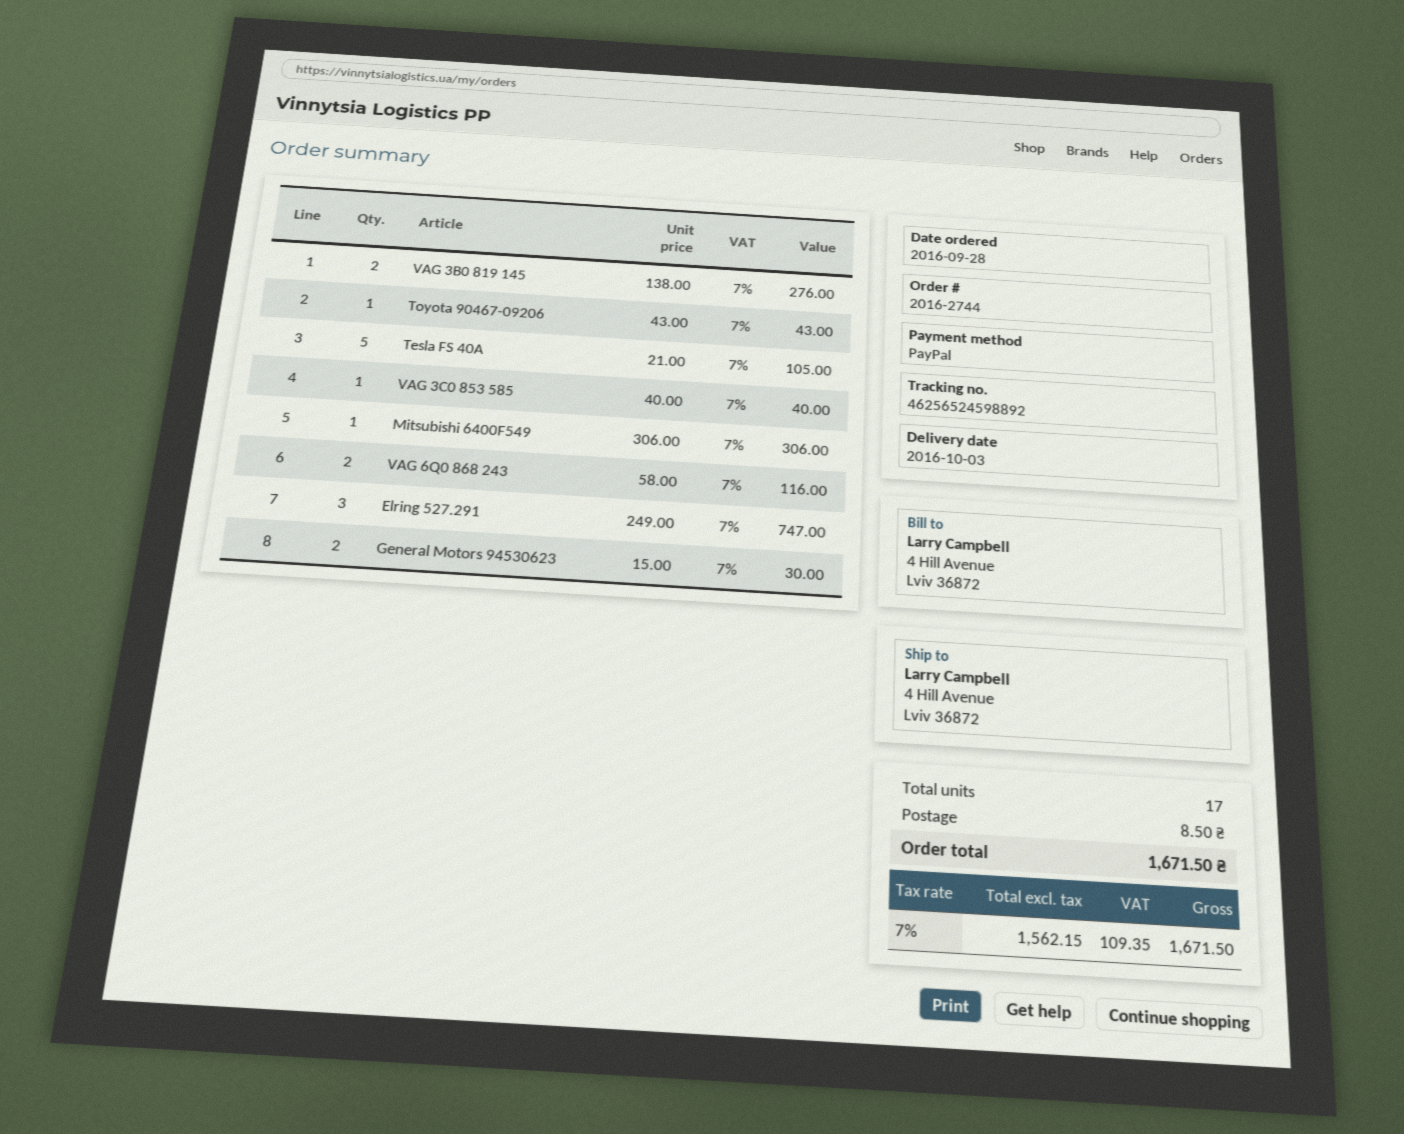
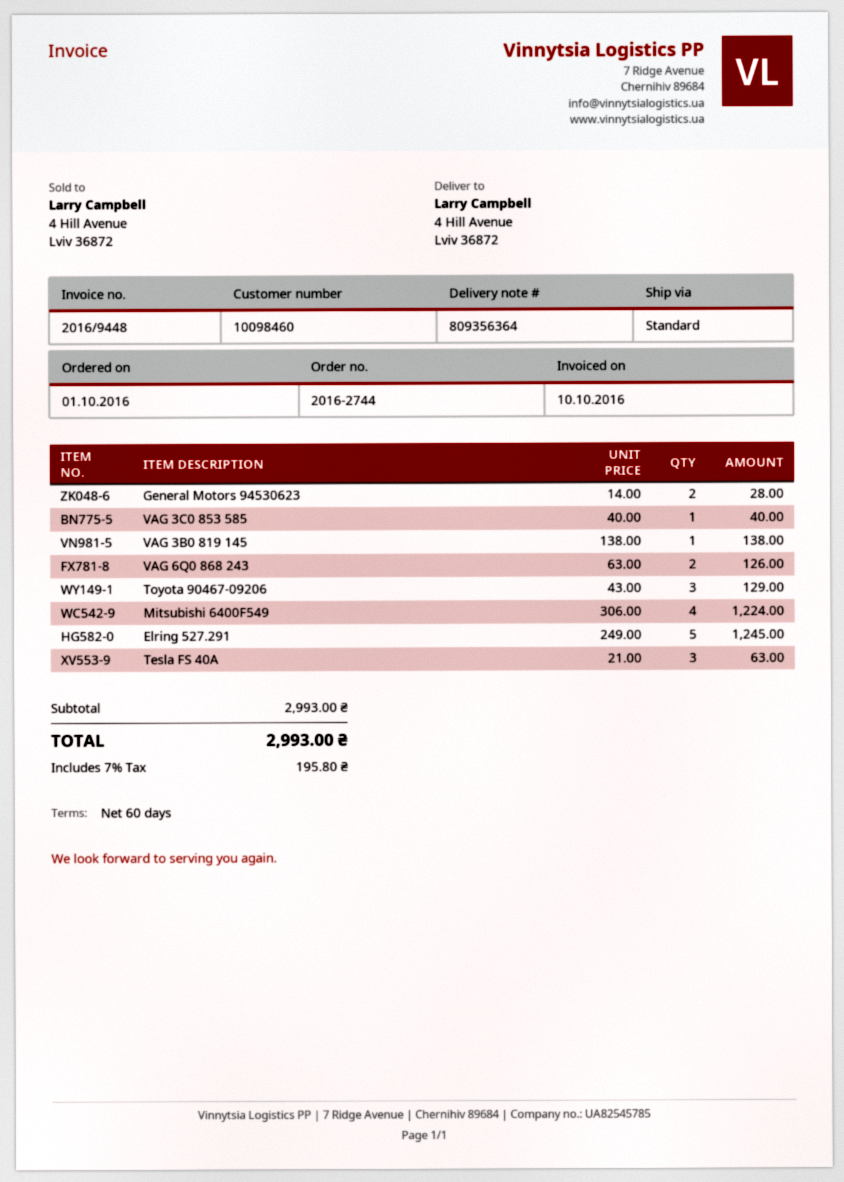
order date: 2016-09-28 -> 2016-10-01
VAG 3B0 819 145: 2 x 138.00 = 276.00 -> 1 x 138.00 = 138.00
Toyota 90467-09206: 1 x 43.00 = 43.00 -> 3 x 43.00 = 129.00
Tesla FS 40A: 5 x 21.00 = 105.00 -> 3 x 21.00 = 63.00
Mitsubishi 6400F549: 1 x 306.00 = 306.00 -> 4 x 306.00 = 1224.00
VAG 6Q0 868 243: 2 x 58.00 = 116.00 -> 2 x 63.00 = 126.00
Elring 527.291: 3 x 249.00 = 747.00 -> 5 x 249.00 = 1245.00
General Motors 94530623: 2 x 15.00 = 30.00 -> 2 x 14.00 = 28.00
shipping: 8.50 -> none
tax: 7% = 109.35 -> 7% = 195.80
total: 1671.50 -> 2993.00

